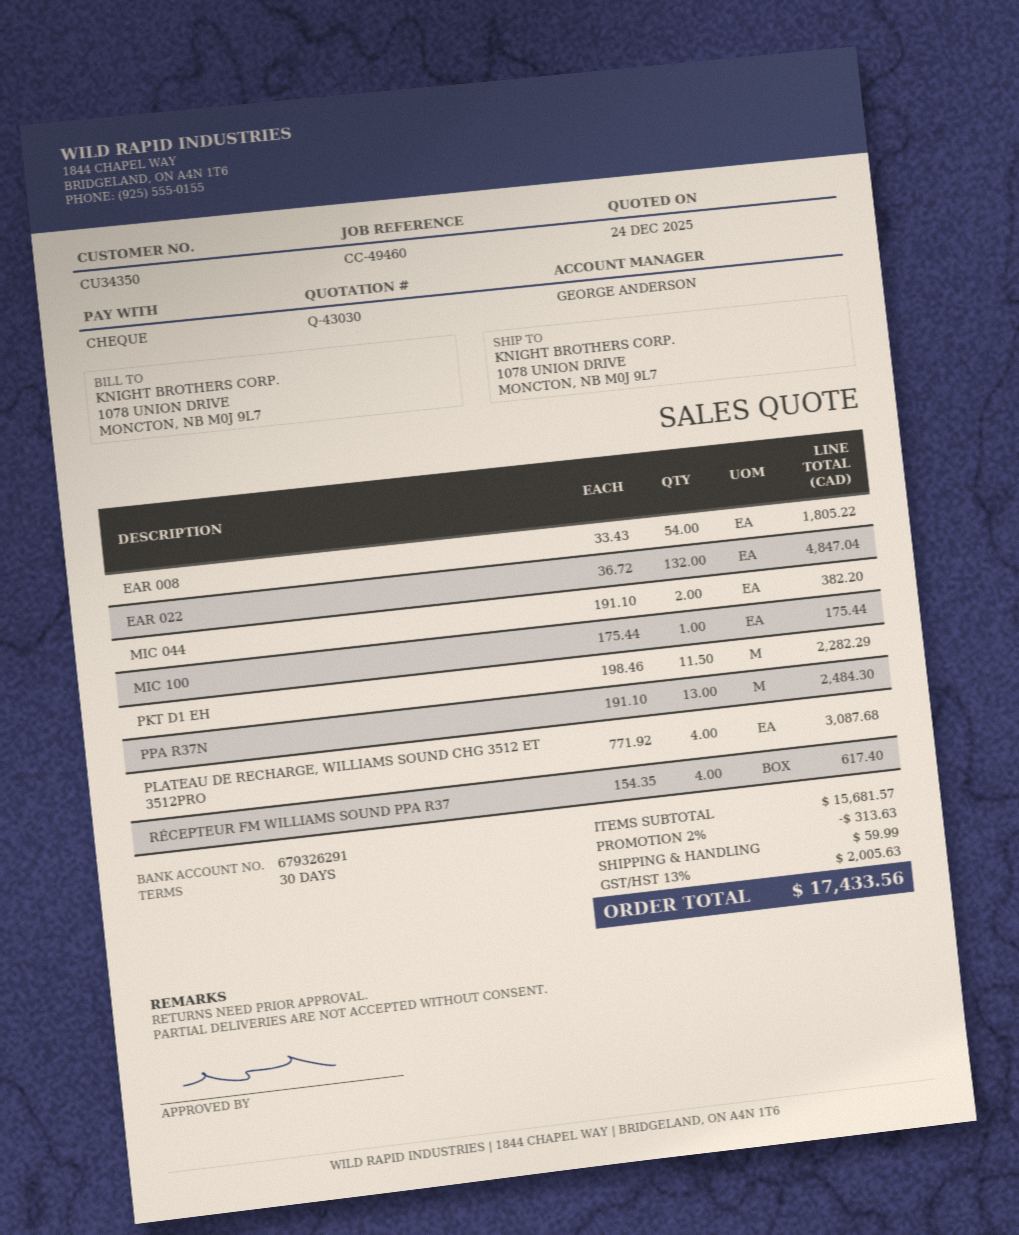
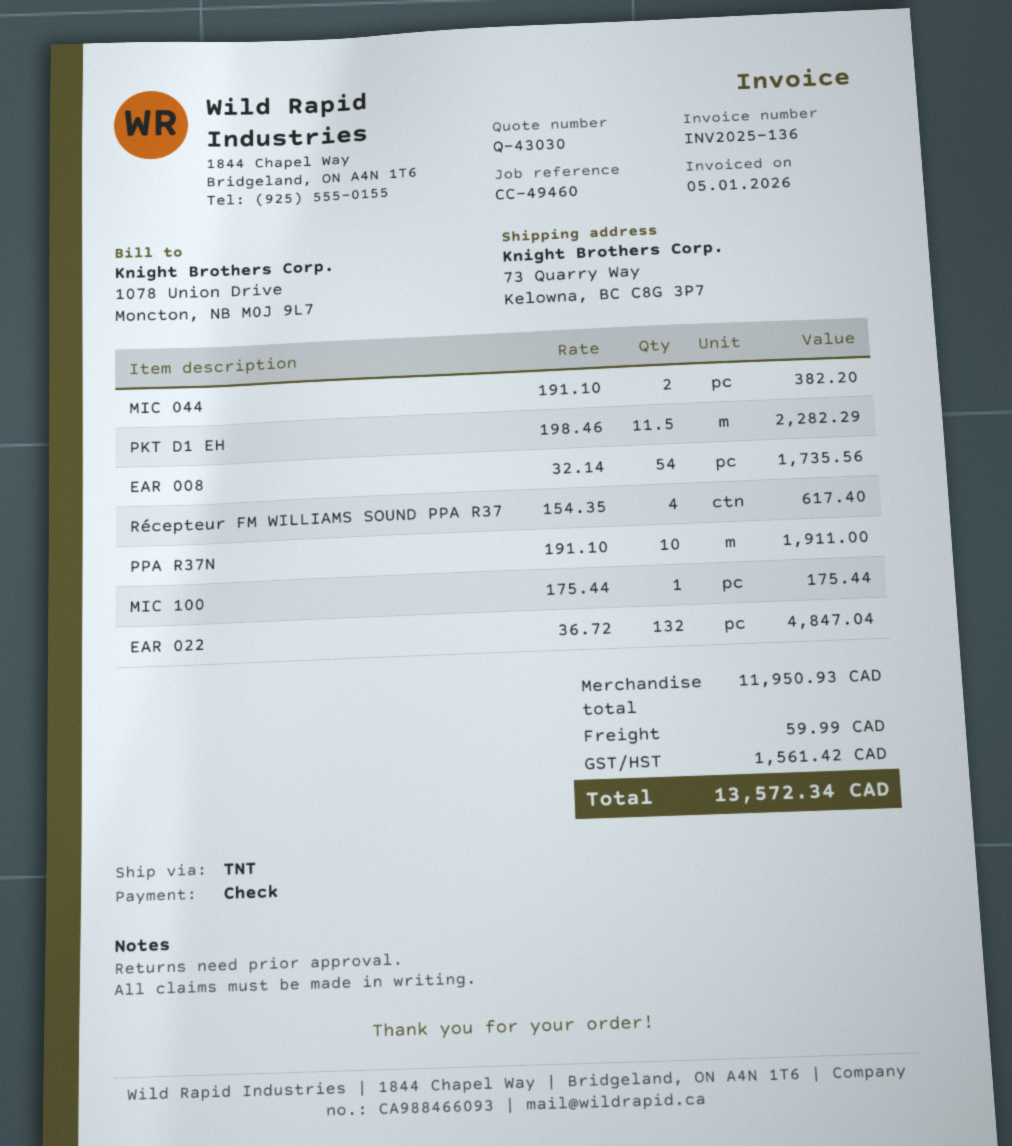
ship to: 1078 UNION DRIVE, MONCTON, NB M0J 9L7 -> 73 Quarry Way, Kelowna, BC C8G 3P7
EAR 008: 54 x 33.43 = 1805.22 -> 54 x 32.14 = 1735.56
PPA R37N: 13 x 191.10 = 2484.30 -> 10 x 191.10 = 1911.00
PLATEAU DE RECHARGE, WILLIAMS SOUND CHG 3512 ET 3512PRO: 4 x 771.92 = 3087.68 -> none
subtotal: 15681.57 -> 11950.93
discount: 2% = 313.63 -> none
tax: 2005.63 -> 1561.42
total: 17433.56 -> 13572.34

